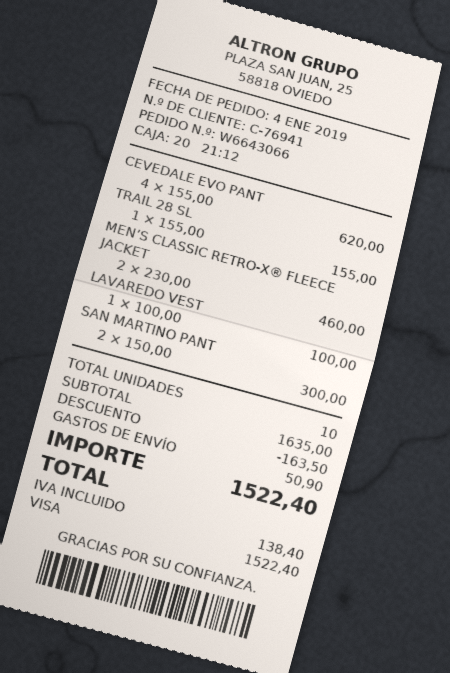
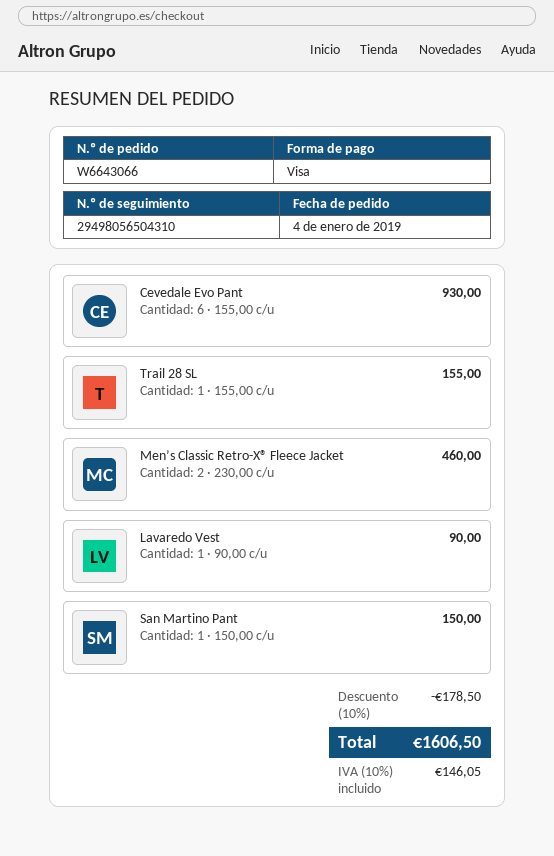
CEVEDALE EVO PANT: 4 x 155.00 = 620.00 -> 6 x 155.00 = 930.00
LAVAREDO VEST: 1 x 100.00 = 100.00 -> 1 x 90.00 = 90.00
SAN MARTINO PANT: 2 x 150.00 = 300.00 -> 1 x 150.00 = 150.00
discount: 163.50 -> 178.50
shipping: 50.90 -> none
tax: 138.40 -> 146.05
total: 1522.40 -> 1606.50

